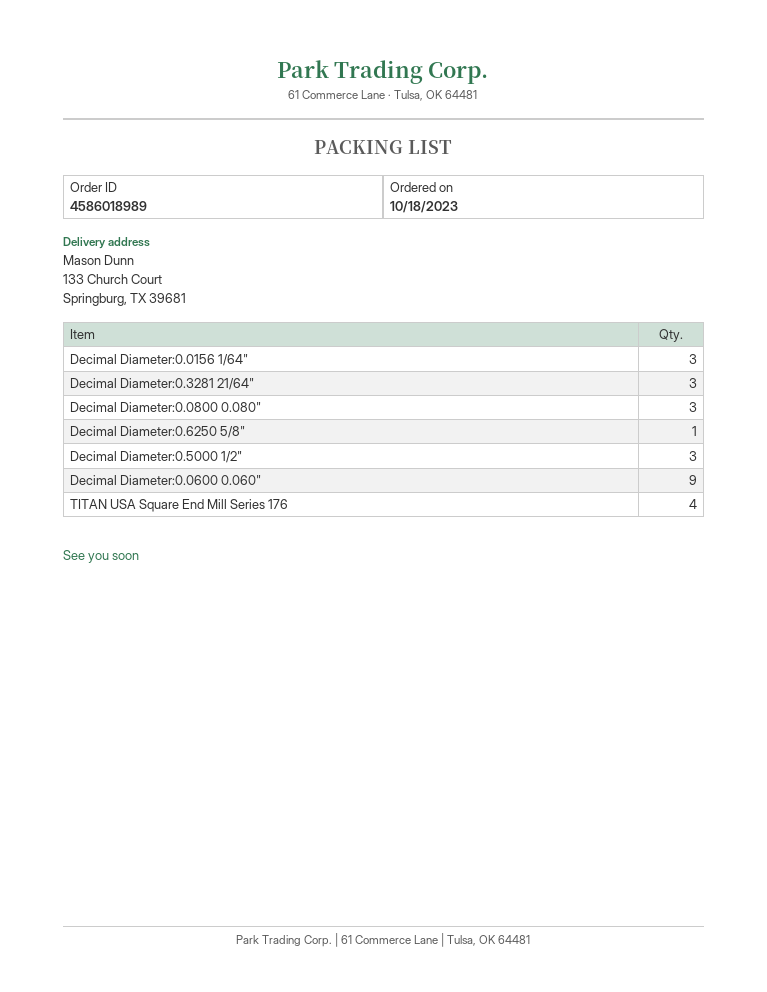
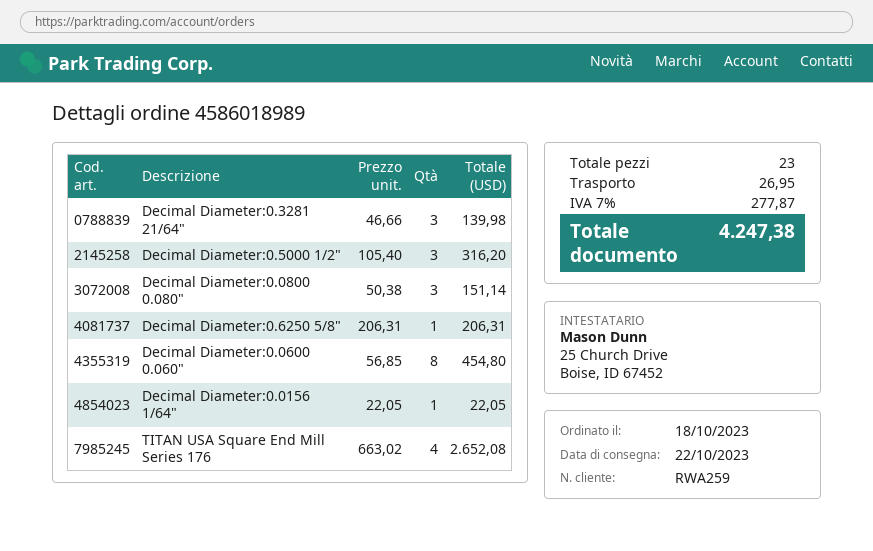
Decimal Diameter:0.0156 1/64": 3 -> 1
Decimal Diameter:0.0600 0.060": 9 -> 8

